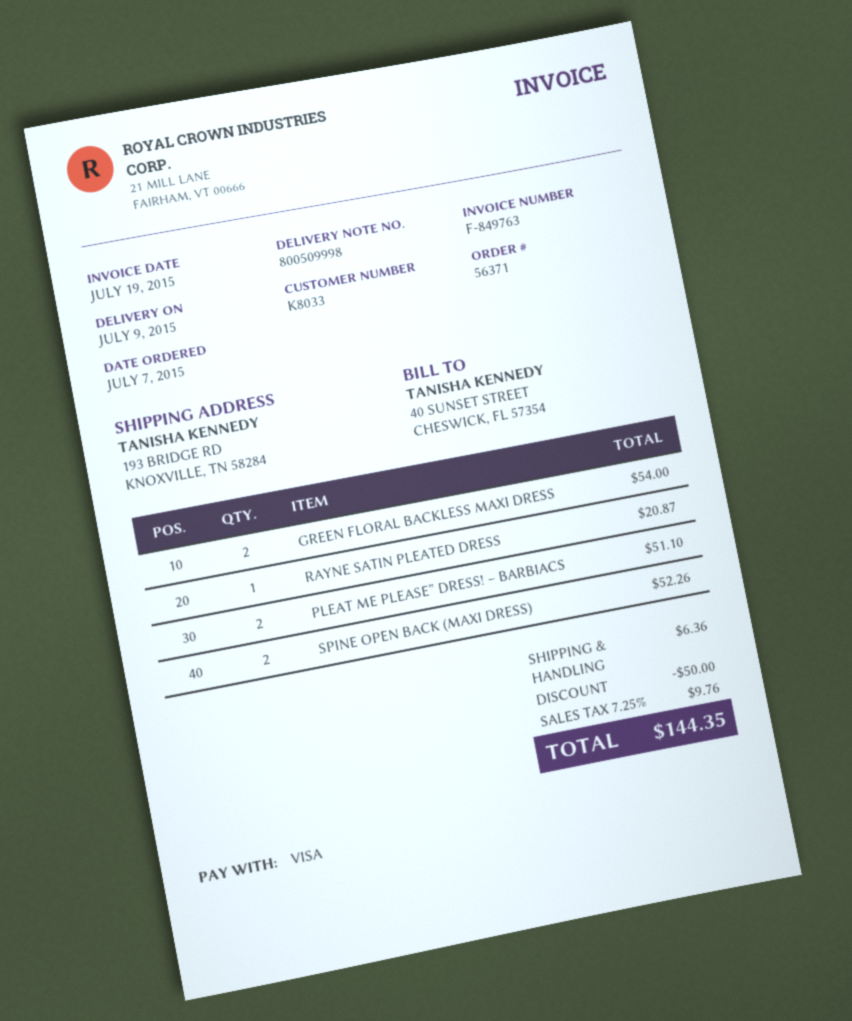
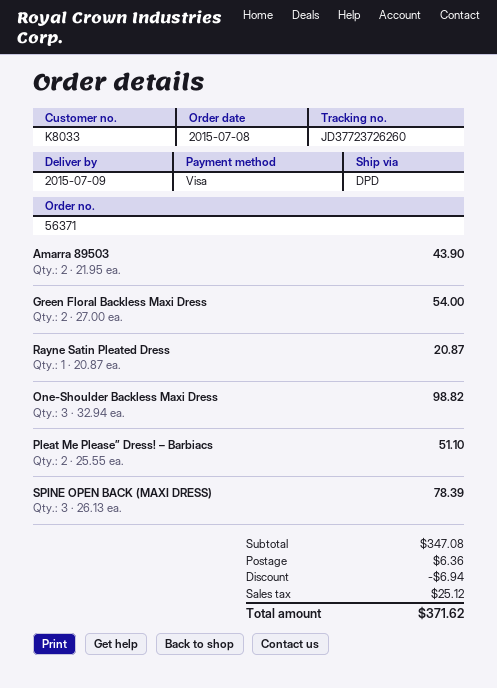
order date: 2015-07-07 -> 2015-07-08
SPINE OPEN BACK (MAXI DRESS): 2 for 52.26 -> 3 for 78.39
Amarra 89503: none -> 2 for 43.90
One-Shoulder Backless Maxi Dress: none -> 3 for 98.82
discount: 50.00 -> 6.94
tax: 9.76 -> 25.12
total: 144.35 -> 371.62

